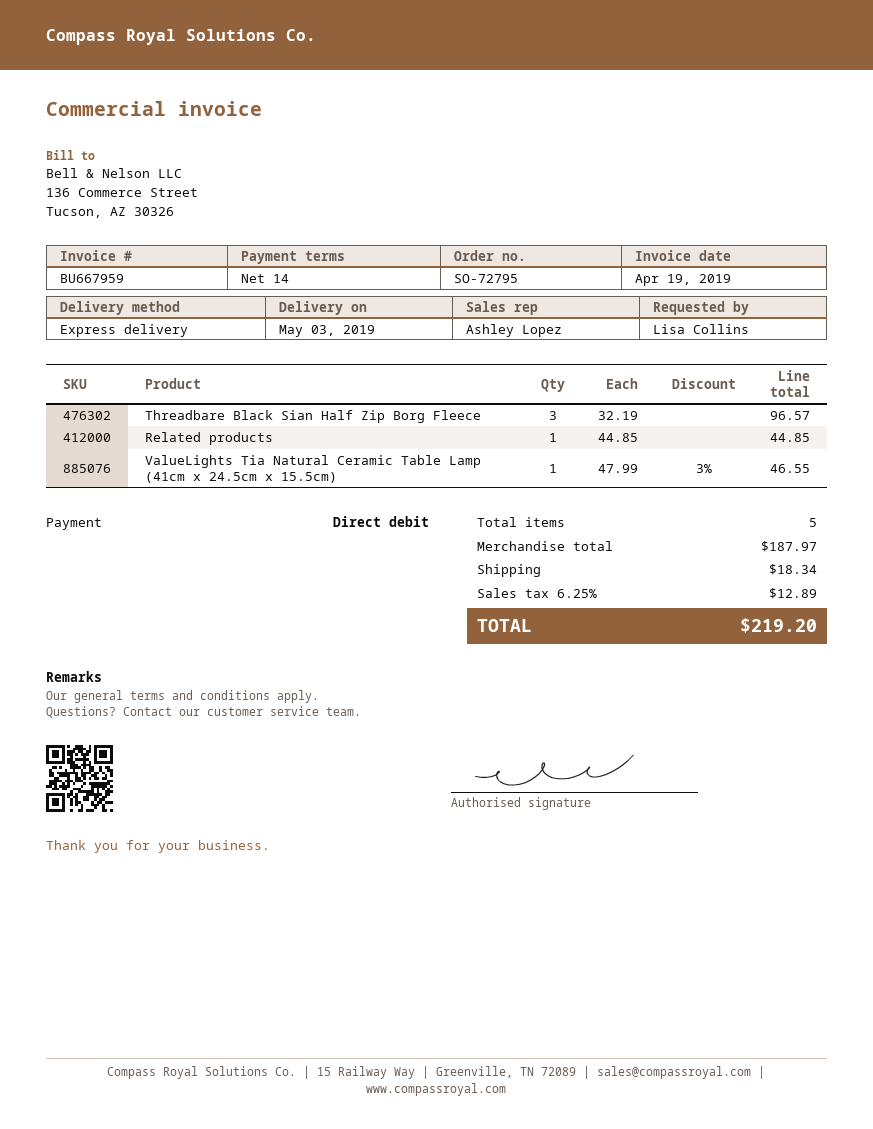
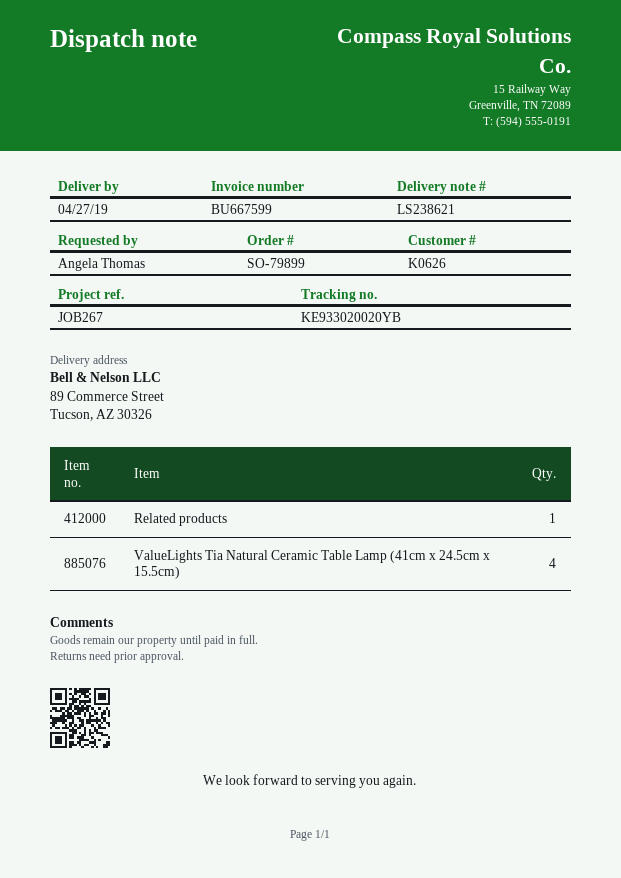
order number: SO-72795 -> SO-79899
delivery date: 2019-05-03 -> 2019-04-27
invoice number: BU667959 -> BU667599
ordered by: Lisa Collins -> Angela Thomas
Threadbare Black Sian Half Zip Borg Fleece: 3 -> none
ValueLights Tia Natural Ceramic Table Lamp (41cm x 24.5cm x 15.5cm): 1 -> 4

